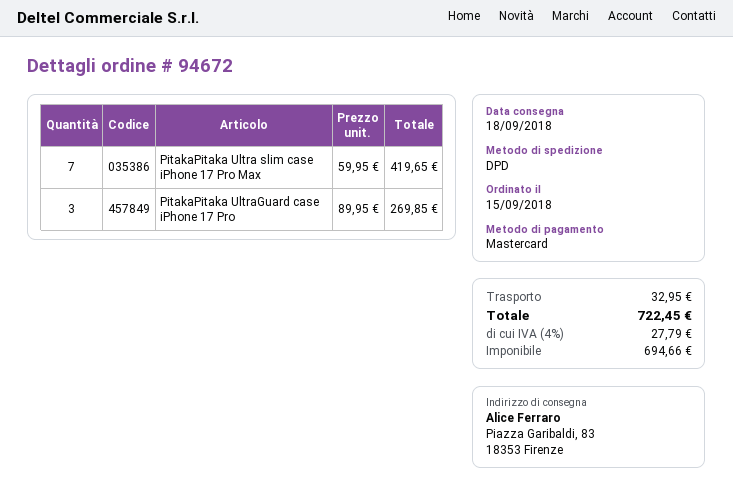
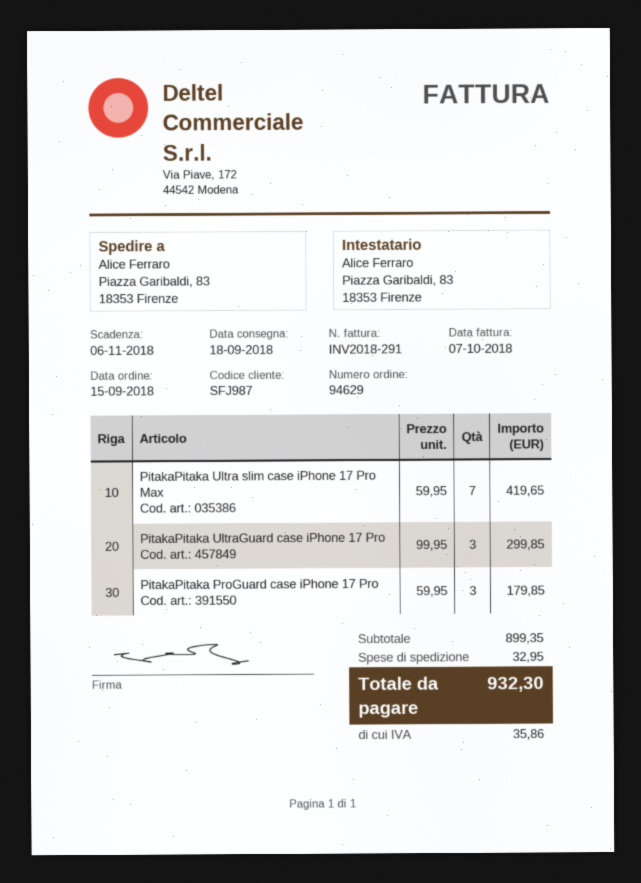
order number: 94672 -> 94629
PitakaPitaka UltraGuard case iPhone 17 Pro: 3 x 89.95 = 269.85 -> 3 x 99.95 = 299.85
PitakaPitaka ProGuard case iPhone 17 Pro: none -> 3 x 59.95 = 179.85
tax: 27.79 -> 35.86
total: 722.45 -> 932.30

